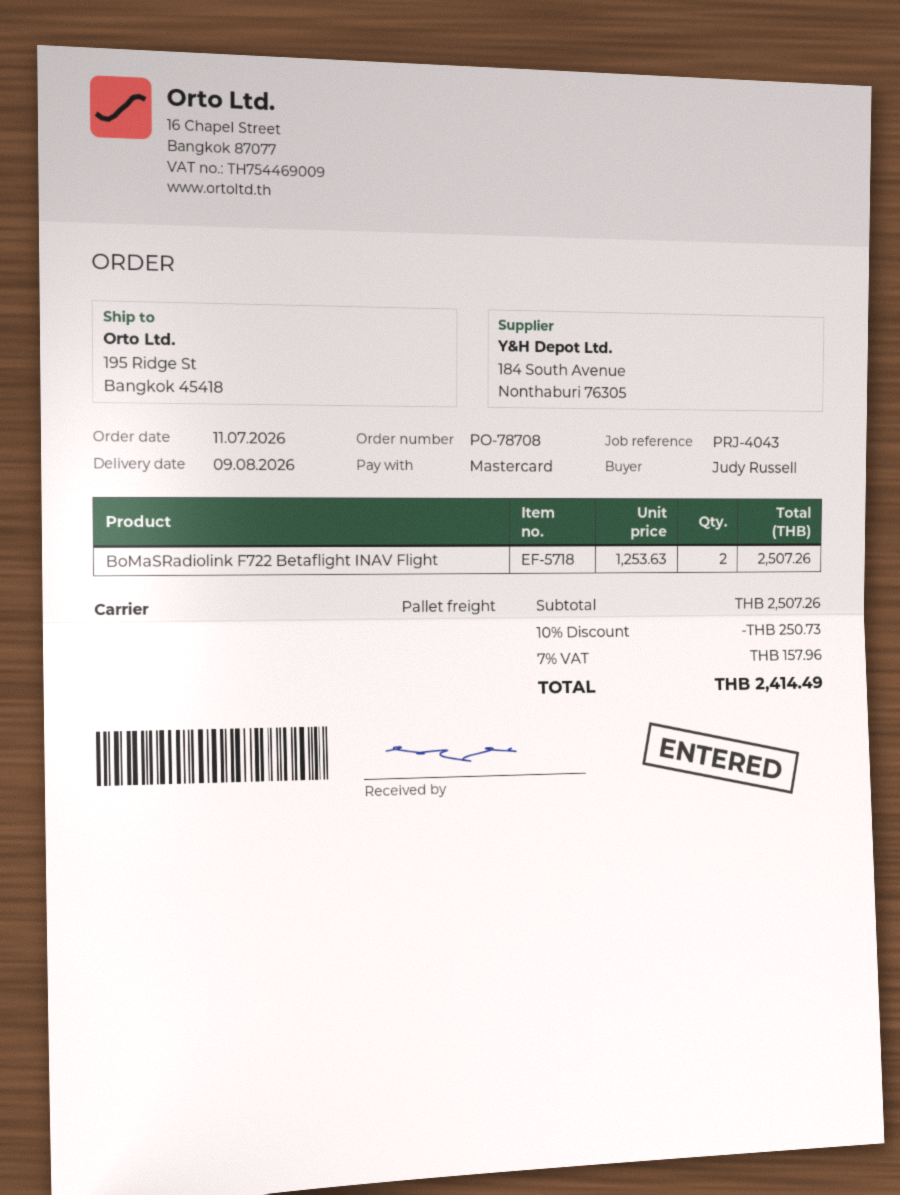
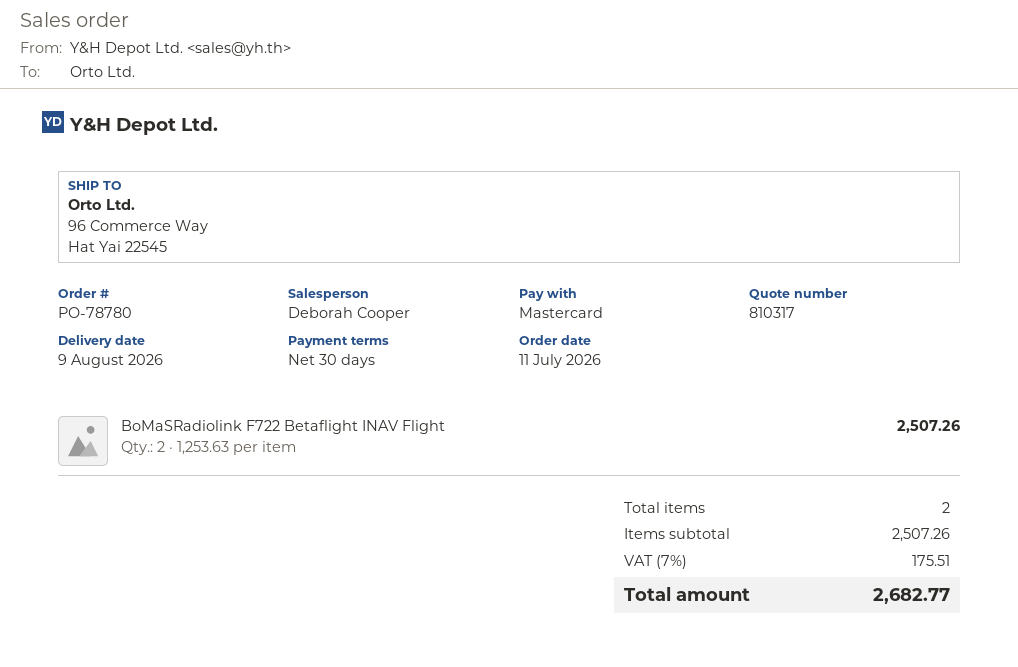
order number: PO-78708 -> PO-78780
ship to: 195 Ridge St, Bangkok 45418 -> 96 Commerce Way, Hat Yai 22545
discount: 10% = 250.73 -> none
tax: 7% = 157.96 -> 7% = 175.51
total: 2414.49 -> 2682.77

